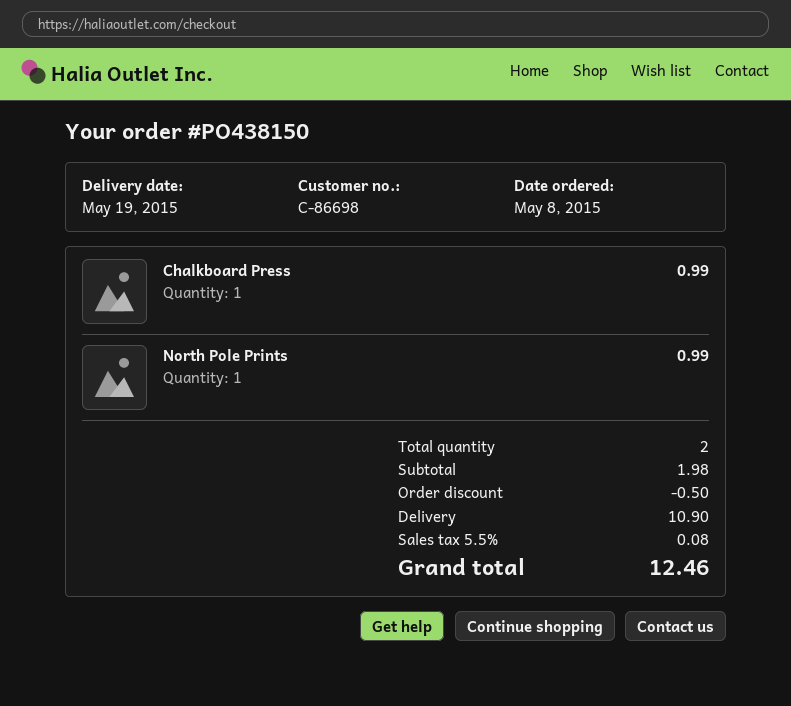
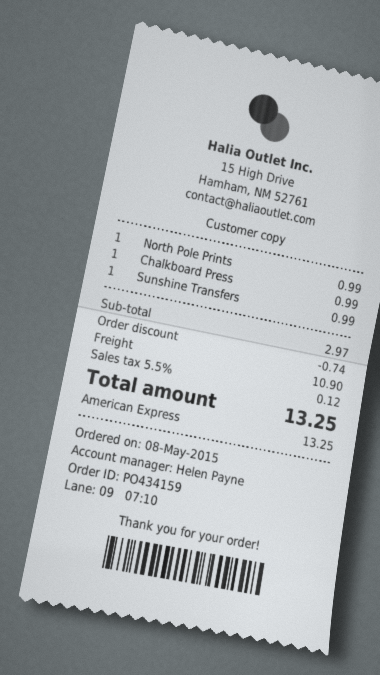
order number: PO438150 -> PO434159
Sunshine Transfers: none -> 1 for 0.99
subtotal: 1.98 -> 2.97
discount: 0.50 -> 0.74
tax: 5.5% = 0.08 -> 5.5% = 0.12
total: 12.46 -> 13.25

